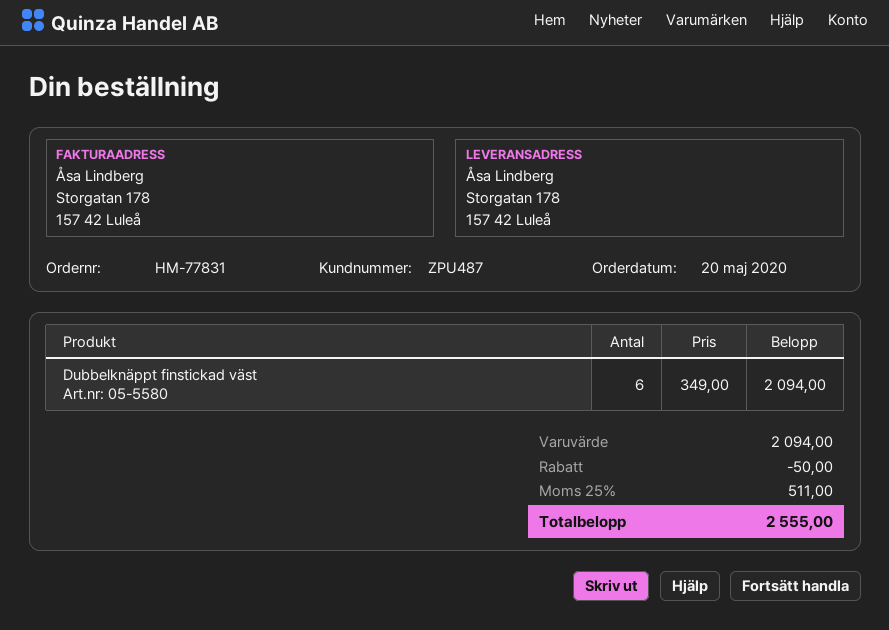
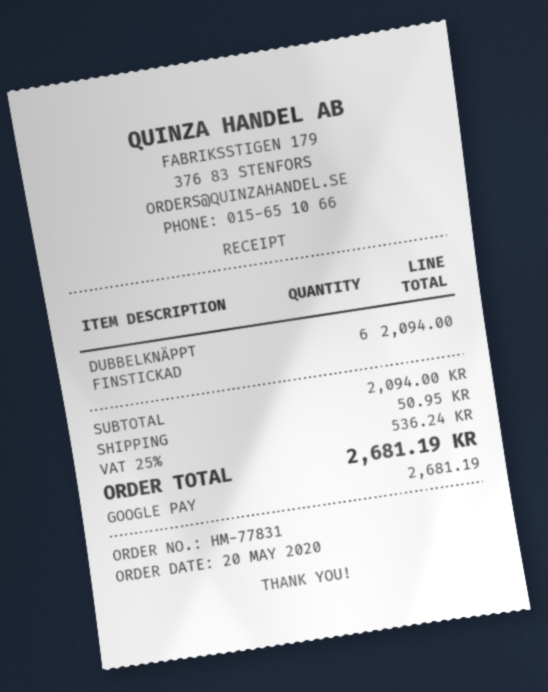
discount: 50.00 -> none
shipping: none -> 50.95
tax: 25% = 511.00 -> 25% = 536.24
total: 2555.00 -> 2681.19

